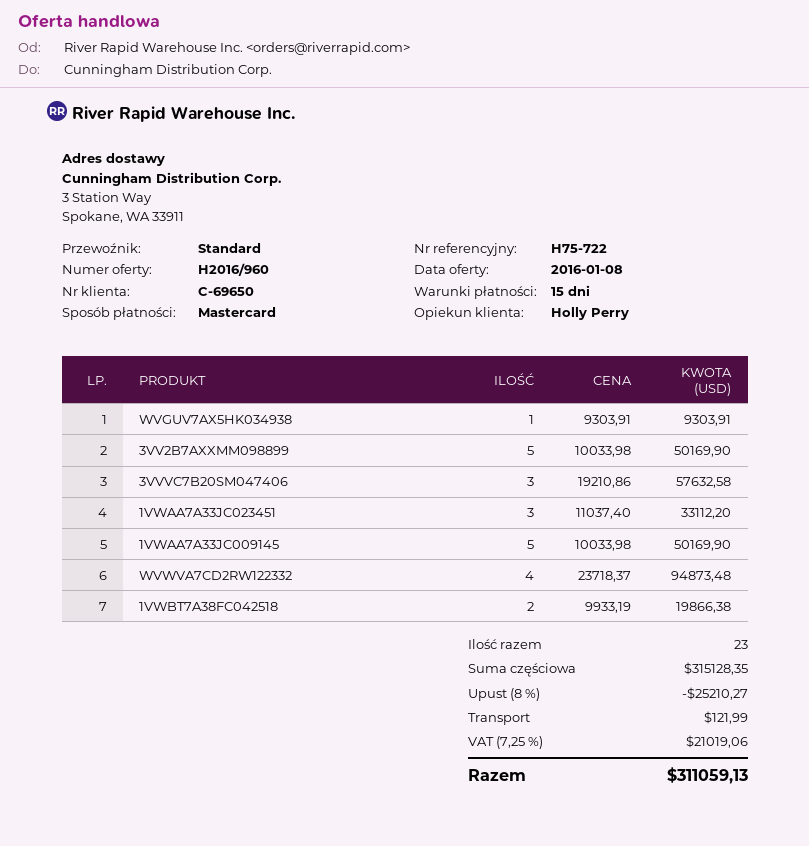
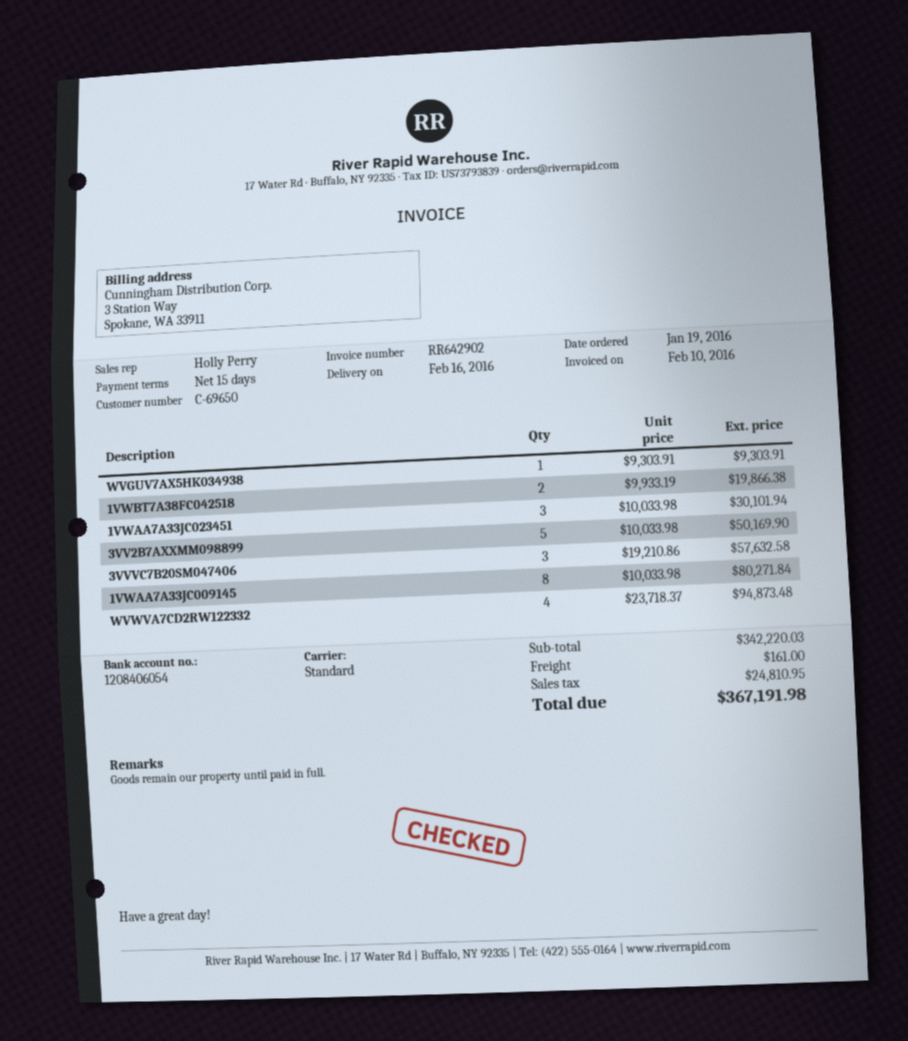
1VWAA7A33JC023451: 3 x 11037.40 = 33112.20 -> 3 x 10033.98 = 30101.94
1VWAA7A33JC009145: 5 x 10033.98 = 50169.90 -> 8 x 10033.98 = 80271.84
subtotal: 315128.35 -> 342220.03
discount: 8% = 25210.27 -> none
shipping: 121.99 -> 161.00
tax: 21019.06 -> 24810.95
total: 311059.13 -> 367191.98

